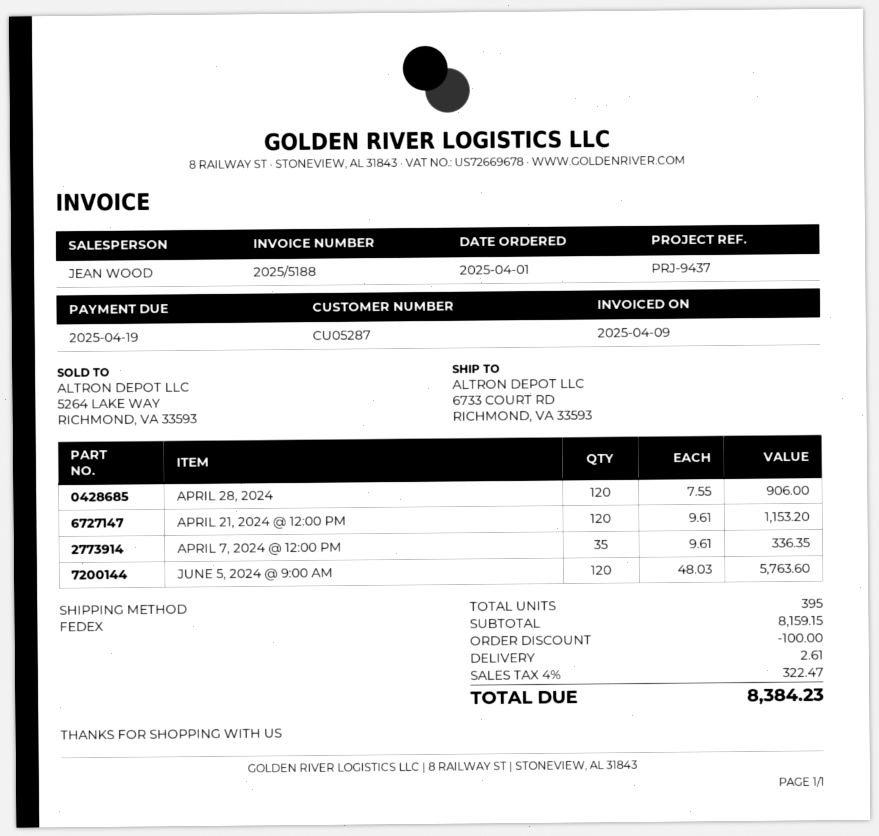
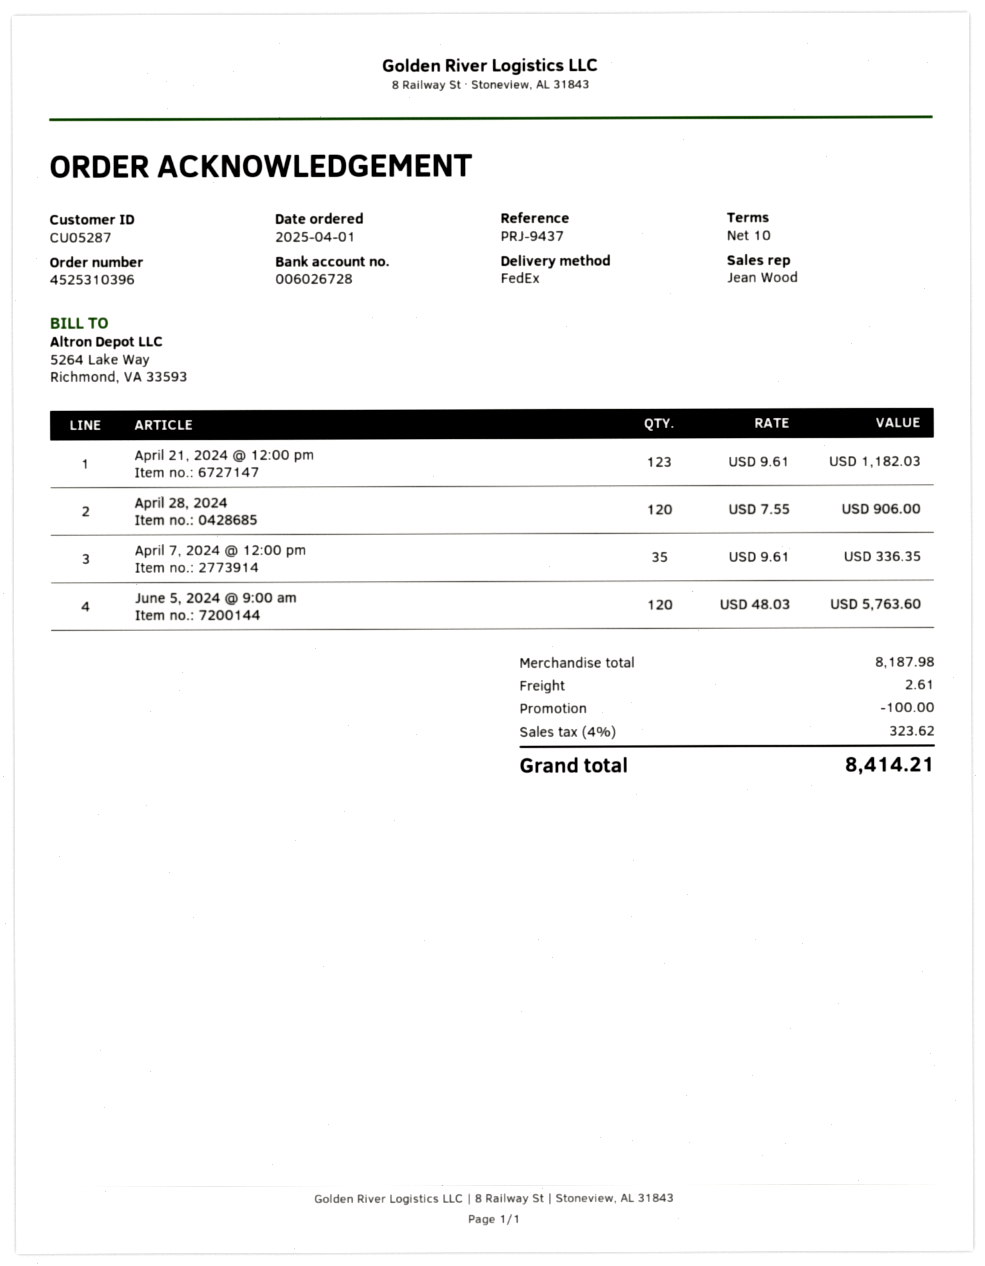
APRIL 21, 2024 @ 12:00 PM: 120 x 9.61 = 1153.20 -> 123 x 9.61 = 1182.03
subtotal: 8159.15 -> 8187.98
tax: 4% = 322.47 -> 4% = 323.62
total: 8384.23 -> 8414.21

